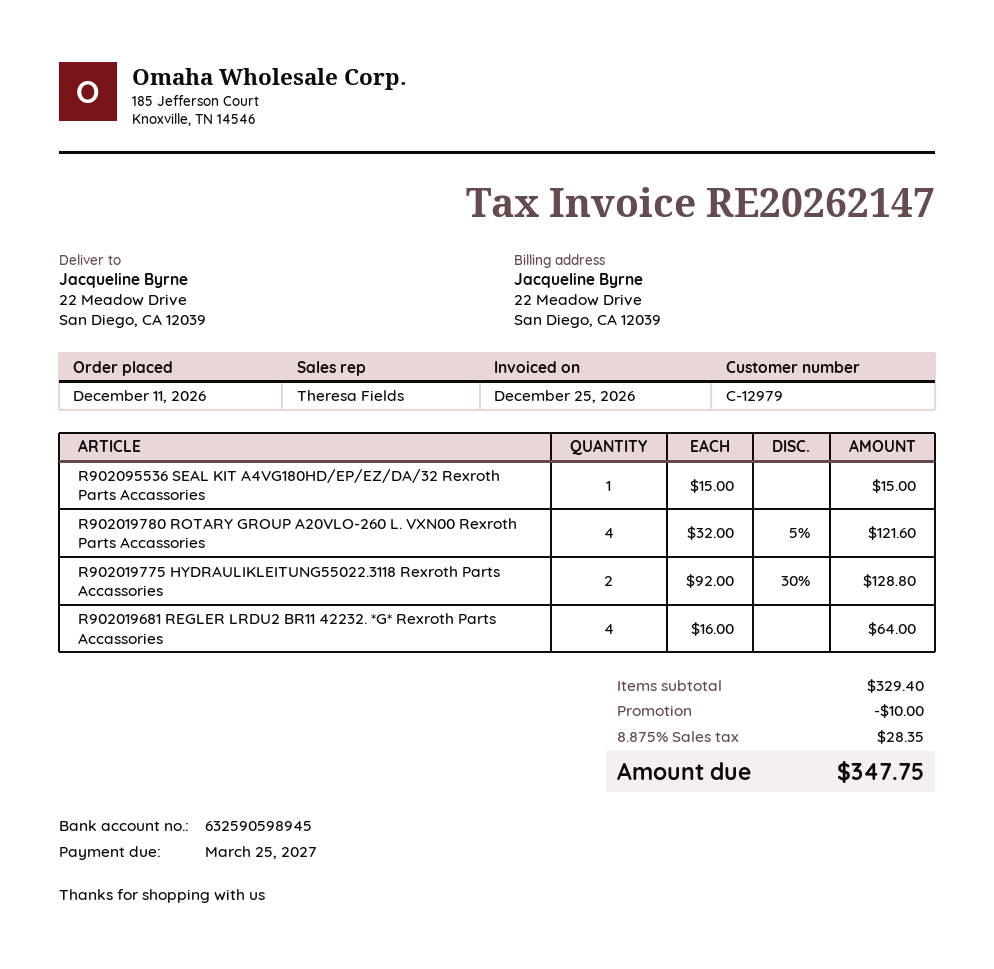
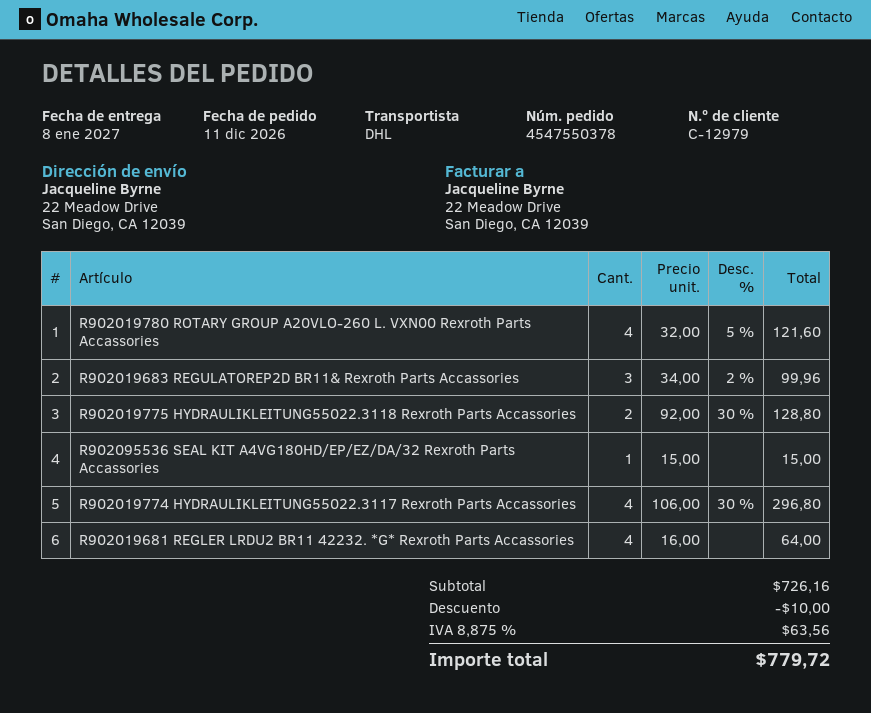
R902019683 REGULATOREP2D BR11& Rexroth Parts Accassories: none -> 3 x 34.00 - 2% = 99.96
R902019774 HYDRAULIKLEITUNG55022.3117 Rexroth Parts Accassories: none -> 4 x 106.00 - 30% = 296.80
subtotal: 329.40 -> 726.16
tax: 8.875% = 28.35 -> 8.875% = 63.56
total: 347.75 -> 779.72

